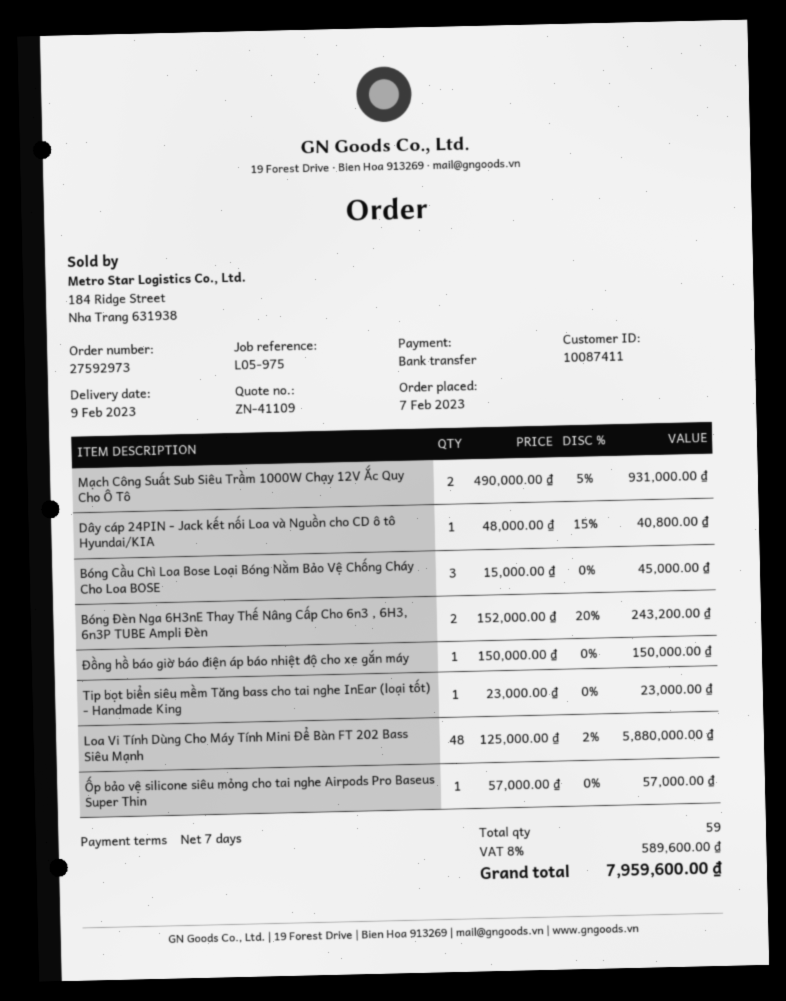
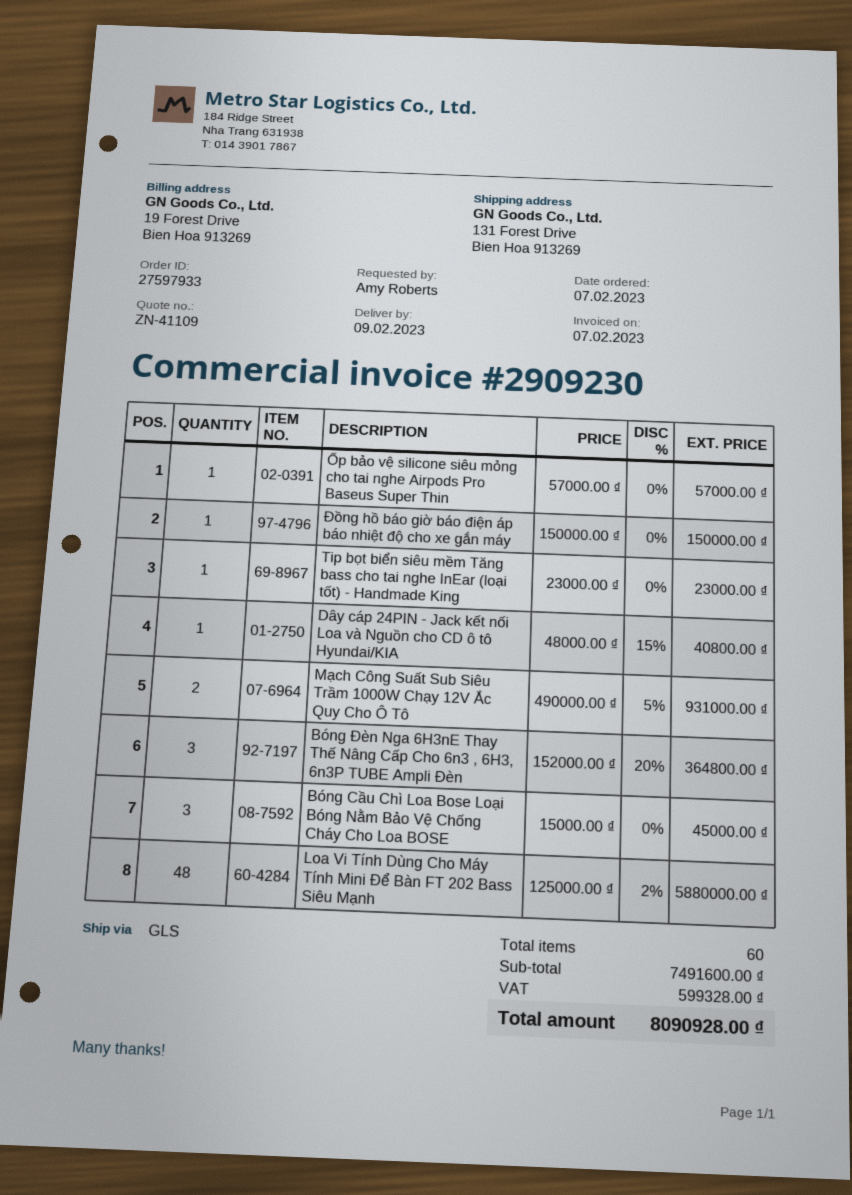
order number: 27592973 -> 27597933
Bóng Đèn Nga 6H3nE Thay Thế Nâng Cấp Cho 6n3 , 6H3, 6n3P TUBE Ampli Đèn: 2 x 152000.00 - 20% = 243200.00 -> 3 x 152000.00 - 20% = 364800.00
total quantity: 59 -> 60
tax: 589600.00 -> 599328.00
total: 7959600.00 -> 8090928.00

